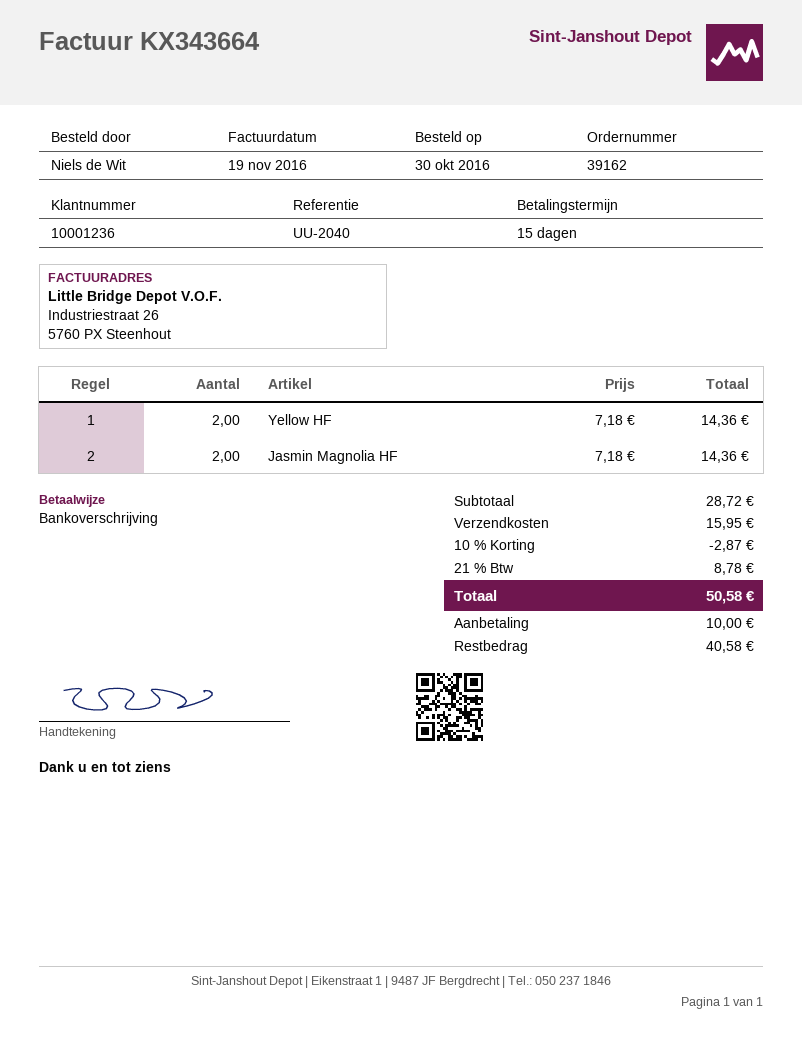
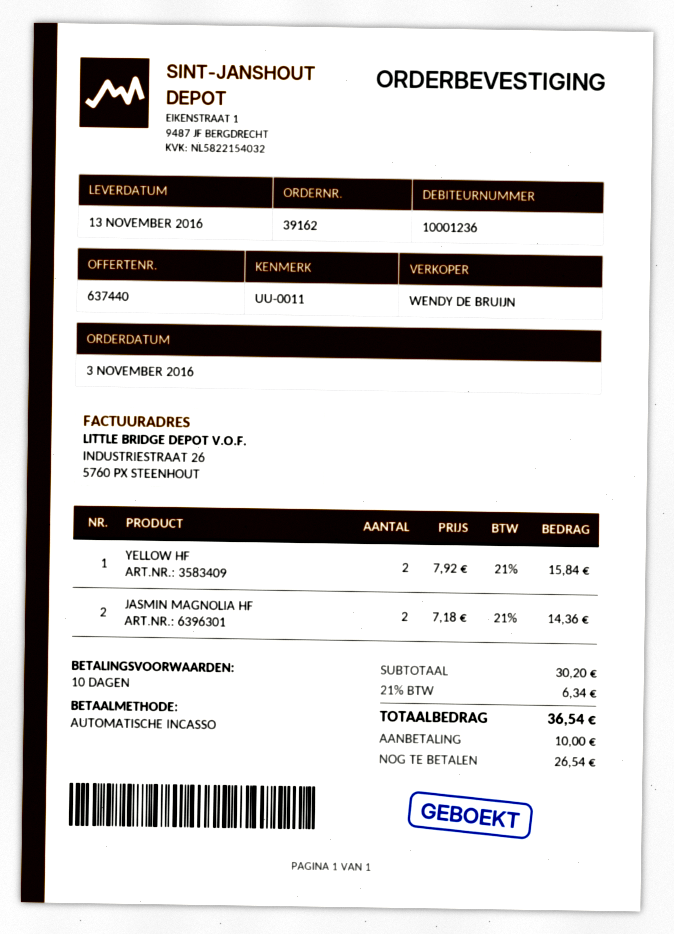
order date: 2016-10-30 -> 2016-11-03
payment terms: 15 days -> 10 days
reference: UU-2040 -> UU-0011
payment method: bank transfer -> direct debit
Yellow HF: 2 x 7.18 = 14.36 -> 2 x 7.92 = 15.84
subtotal: 28.72 -> 30.20
discount: 10% = 2.87 -> none
shipping: 15.95 -> none
tax: 21% = 8.78 -> 21% = 6.34
total: 50.58 -> 36.54
balance: 40.58 -> 26.54

